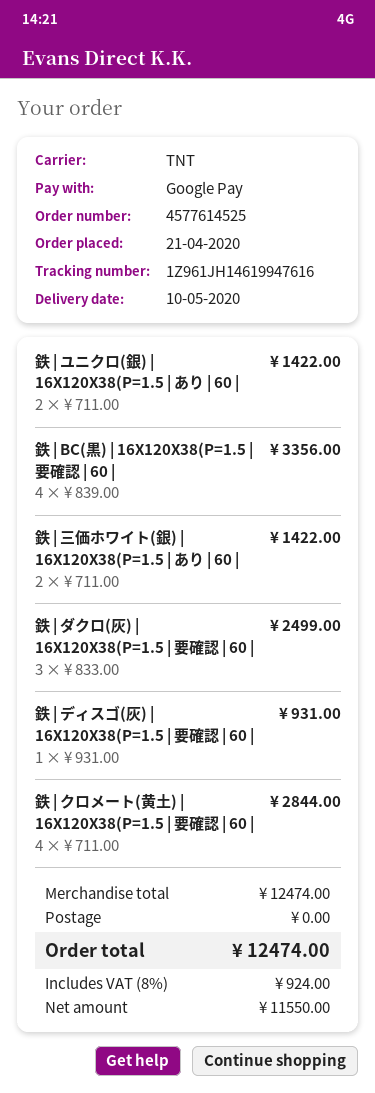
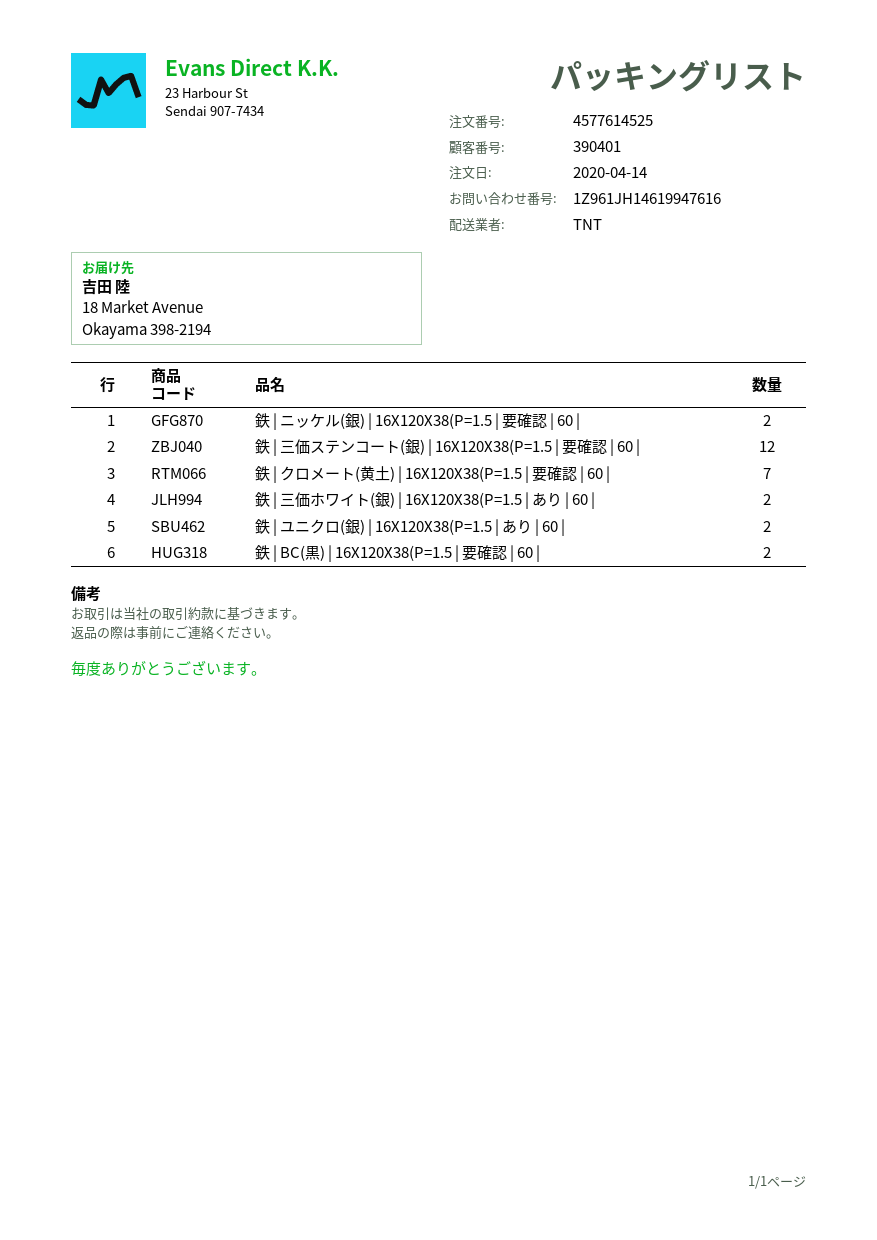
order date: 2020-04-21 -> 2020-04-14
鉄 | BC(黒) | 16X120X38(P=1.5 | 要確認 | 60 |: 4 -> 2
鉄 | ダクロ(灰) | 16X120X38(P=1.5 | 要確認 | 60 |: 3 -> none
鉄 | ディスゴ(灰) | 16X120X38(P=1.5 | 要確認 | 60 |: 1 -> none
鉄 | クロメート(黄土) | 16X120X38(P=1.5 | 要確認 | 60 |: 4 -> 7
鉄 | ニッケル(銀) | 16X120X38(P=1.5 | 要確認 | 60 |: none -> 2
鉄 | 三価ステンコート(銀) | 16X120X38(P=1.5 | 要確認 | 60 |: none -> 12

